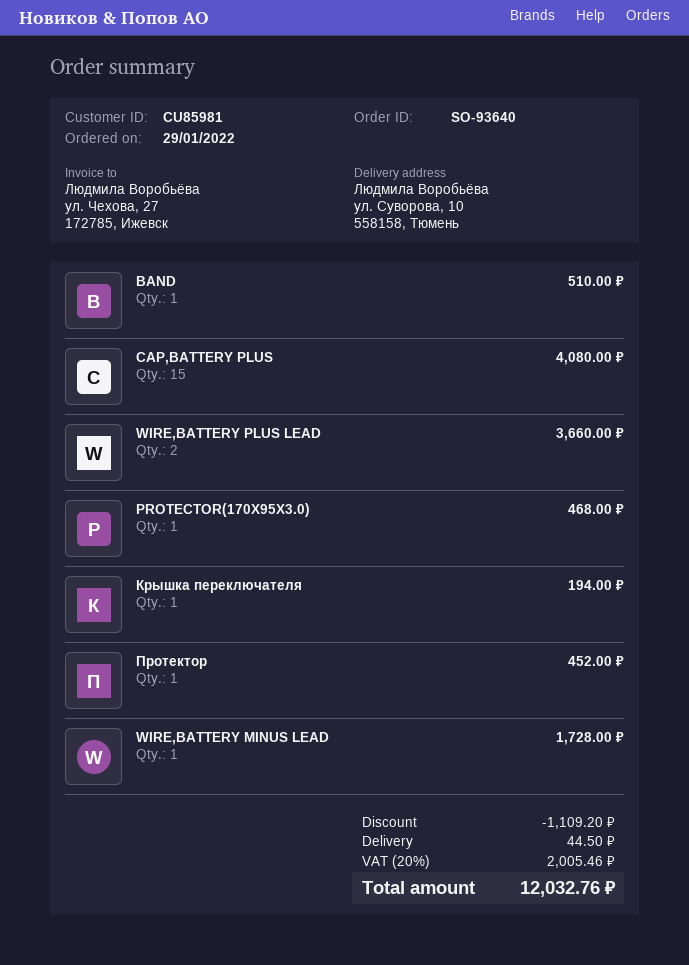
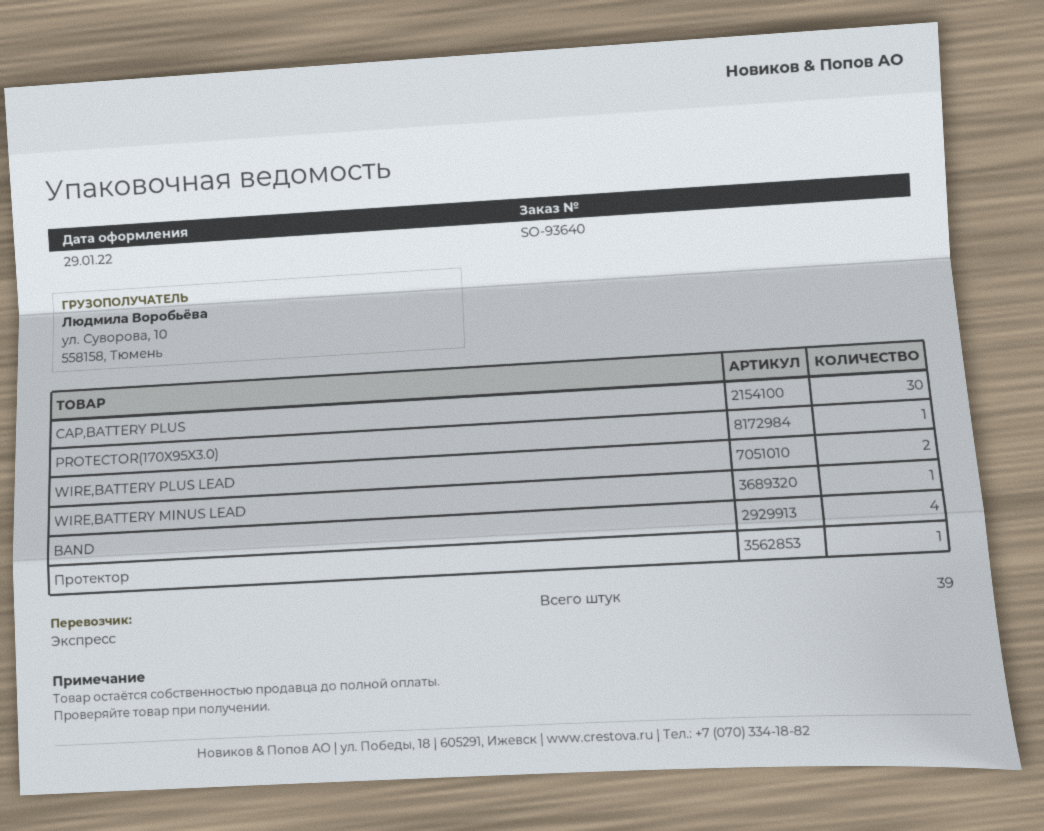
BAND: 1 -> 4
CAP,BATTERY PLUS: 15 -> 30
Крышка переключателя: 1 -> none

